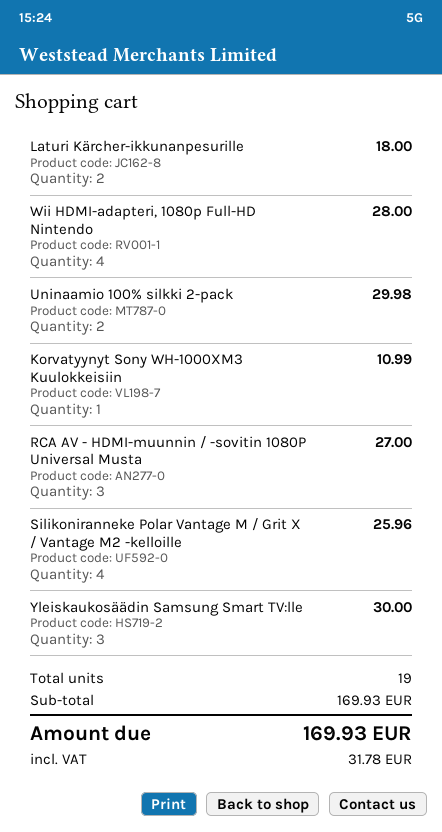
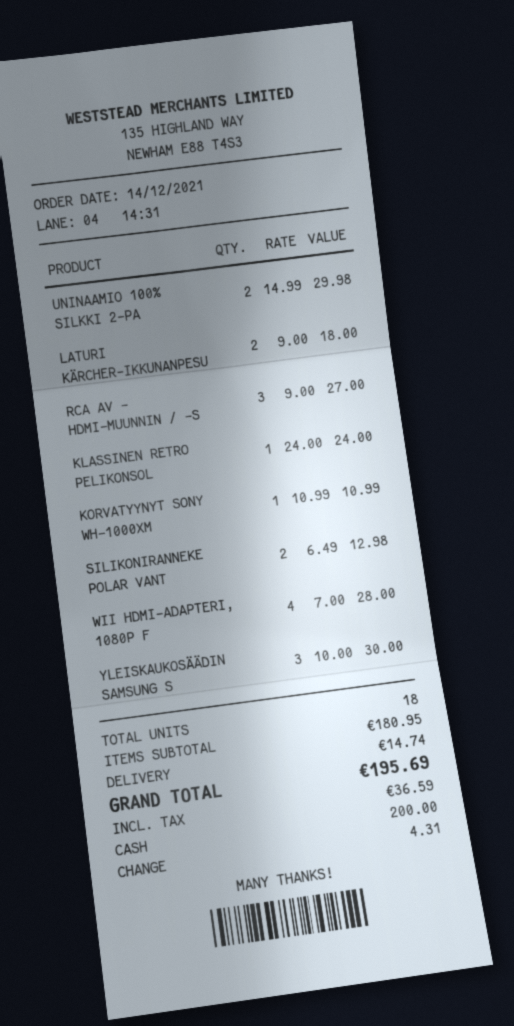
Silikoniranneke Polar Vantage M / Grit X / Vantage M2 -kelloille: 4 for 25.96 -> 2 for 12.98
KLASSINEN RETRO PELIKONSOL: none -> 1 for 24.00
total quantity: 19 -> 18
subtotal: 169.93 -> 180.95
shipping: none -> 14.74
tax: 31.78 -> 36.59
total: 169.93 -> 195.69

